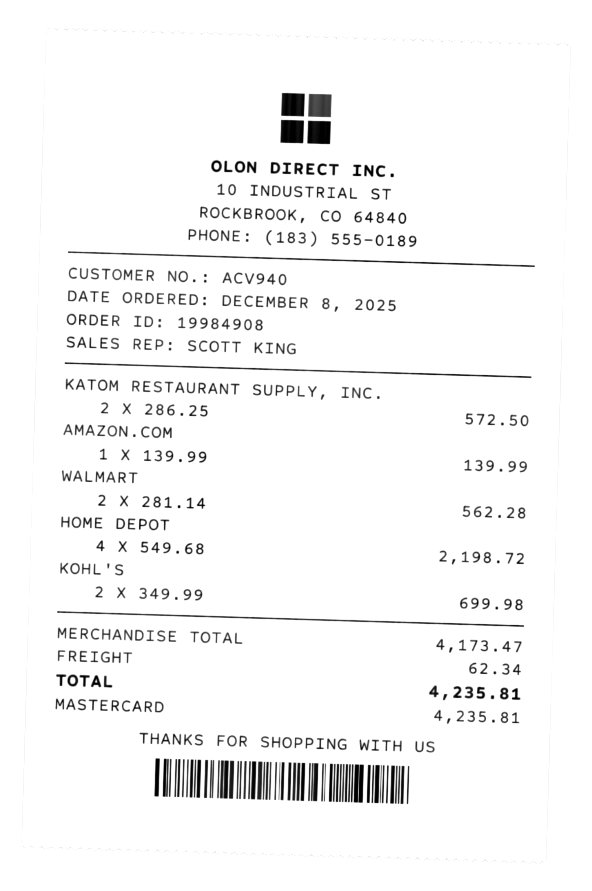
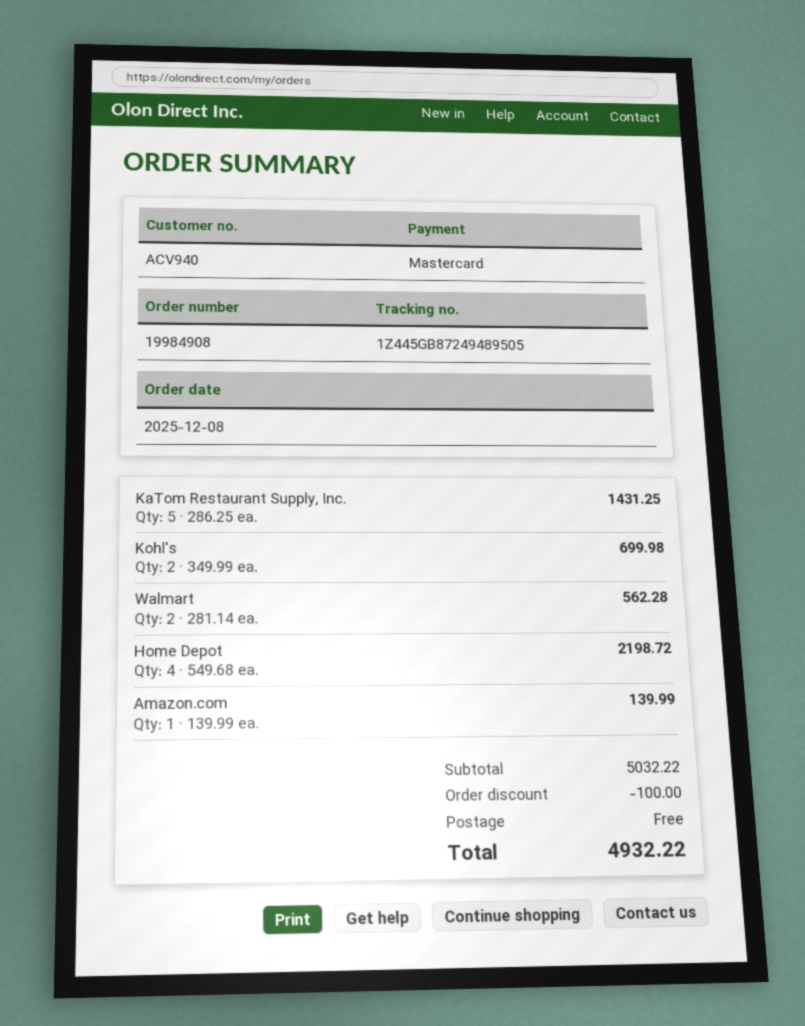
KATOM RESTAURANT SUPPLY, INC.: 2 x 286.25 = 572.50 -> 5 x 286.25 = 1431.25
subtotal: 4173.47 -> 5032.22
discount: none -> 100.00
shipping: 62.34 -> 0.00
total: 4235.81 -> 4932.22

